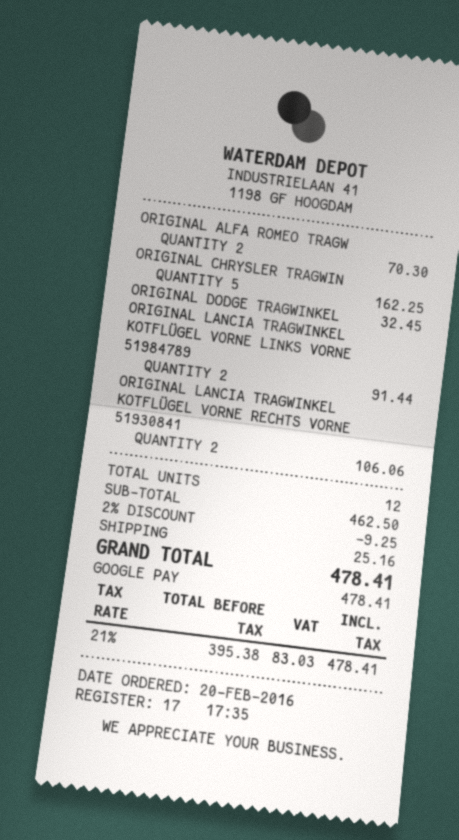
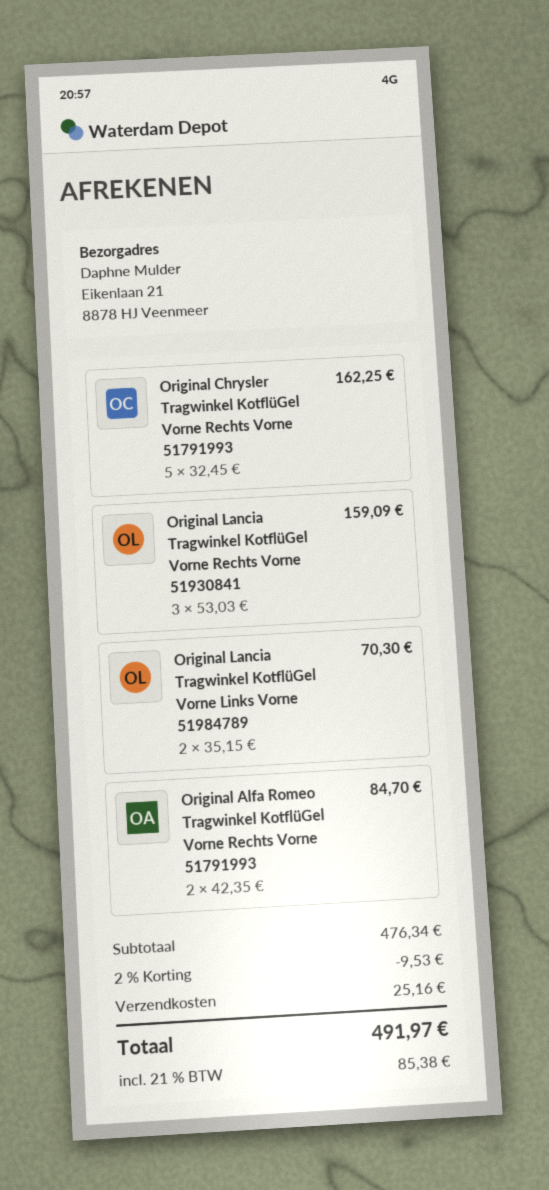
ORIGINAL ALFA ROMEO TRAGW: 2 for 70.30 -> 2 for 84.70
ORIGINAL DODGE TRAGWINKEL: 1 for 32.45 -> none
ORIGINAL LANCIA TRAGWINKEL KOTFLÜGEL VORNE LINKS VORNE 51984789: 2 for 91.44 -> 2 for 70.30
ORIGINAL LANCIA TRAGWINKEL KOTFLÜGEL VORNE RECHTS VORNE 51930841: 2 for 106.06 -> 3 for 159.09
subtotal: 462.50 -> 476.34
discount: 2% = 9.25 -> 2% = 9.53
tax: 21% = 83.03 -> 21% = 85.38
total: 478.41 -> 491.97

